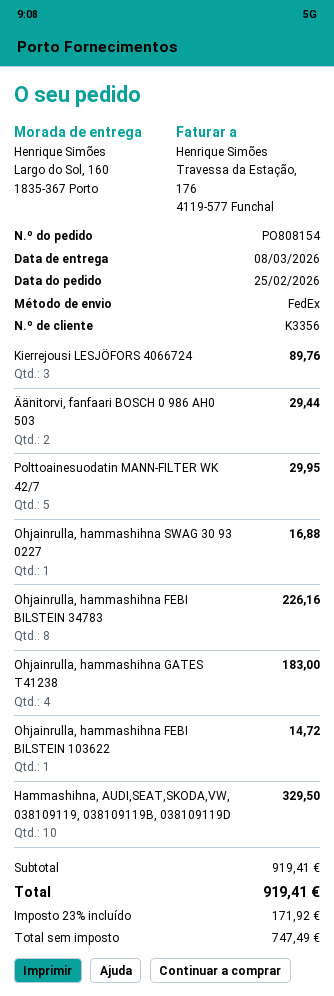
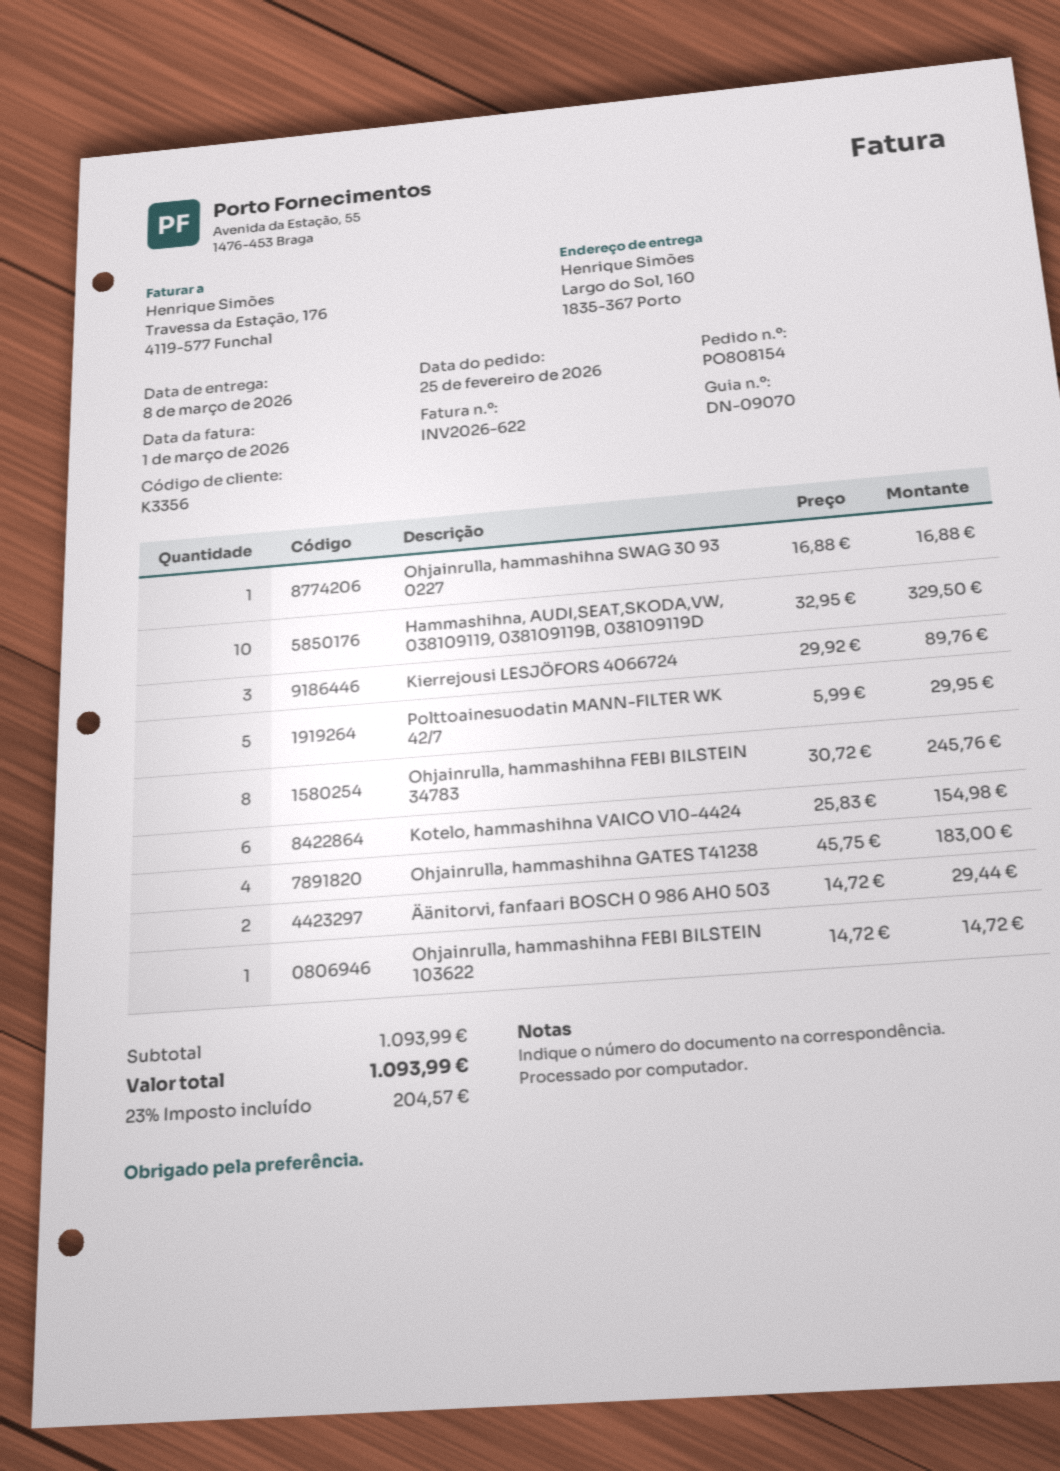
Ohjainrulla, hammashihna FEBI BILSTEIN 34783: 8 for 226.16 -> 8 for 245.76
Kotelo, hammashihna VAICO V10-4424: none -> 6 for 154.98
subtotal: 919.41 -> 1093.99
tax: 23% = 171.92 -> 23% = 204.57
total: 919.41 -> 1093.99

